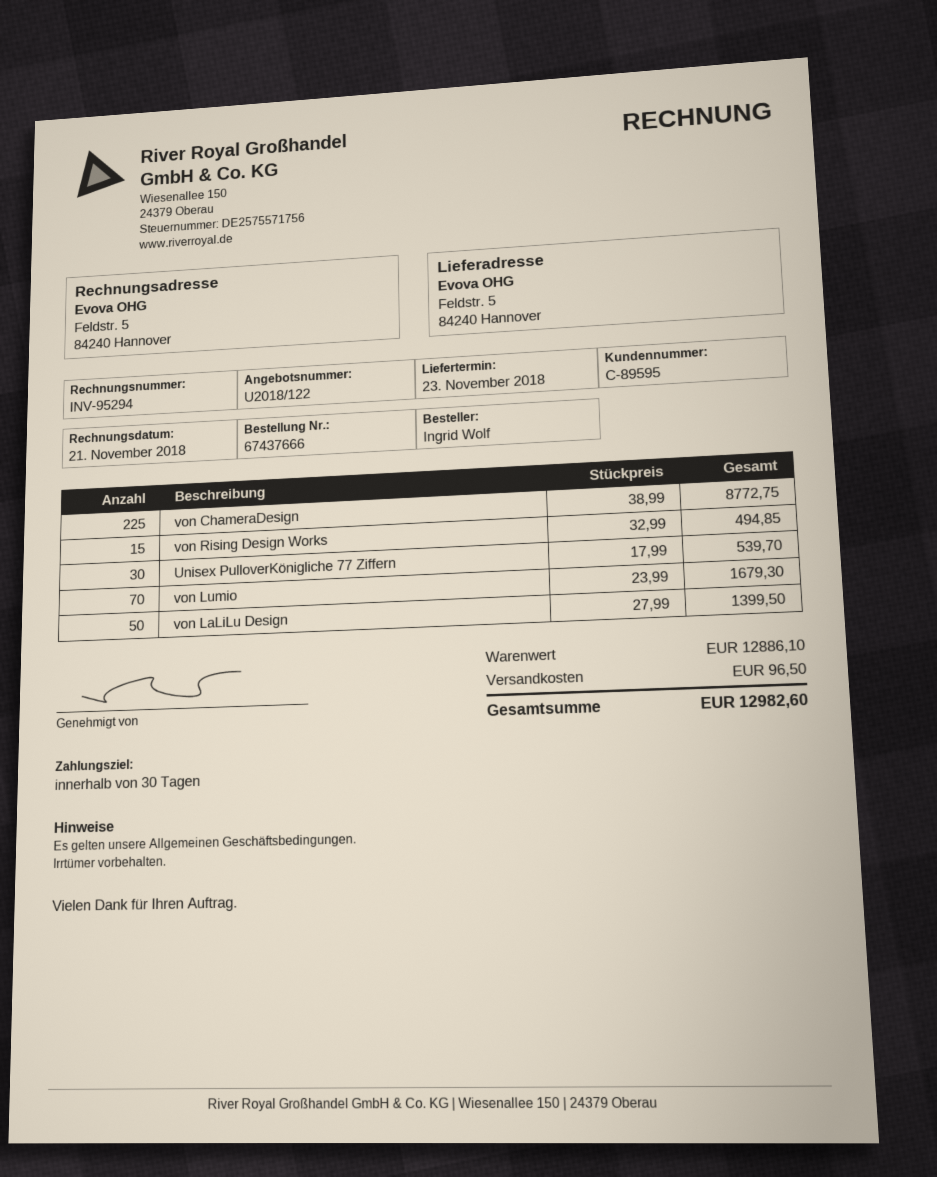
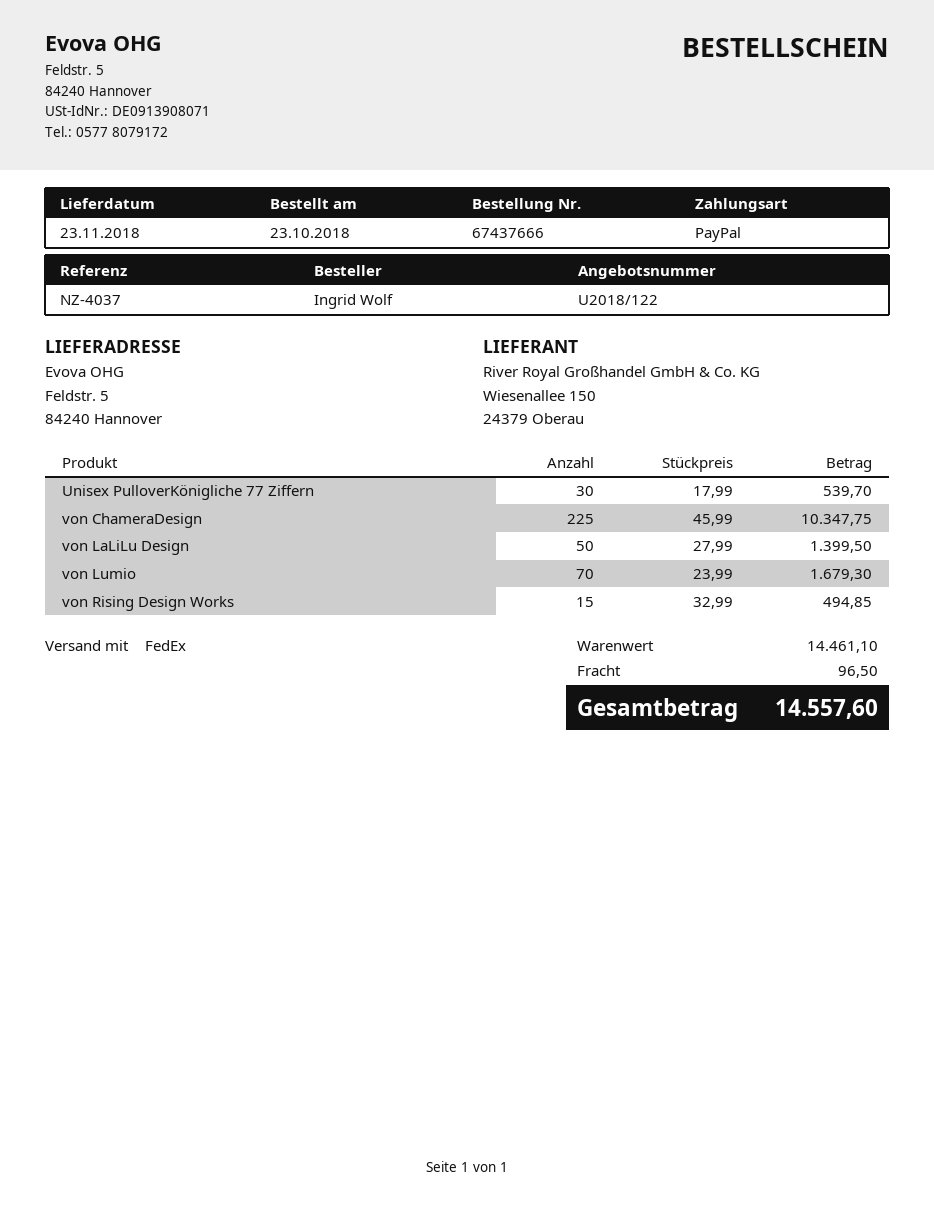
von ChameraDesign: 225 x 38.99 = 8772.75 -> 225 x 45.99 = 10347.75
subtotal: 12886.10 -> 14461.10
total: 12982.60 -> 14557.60

